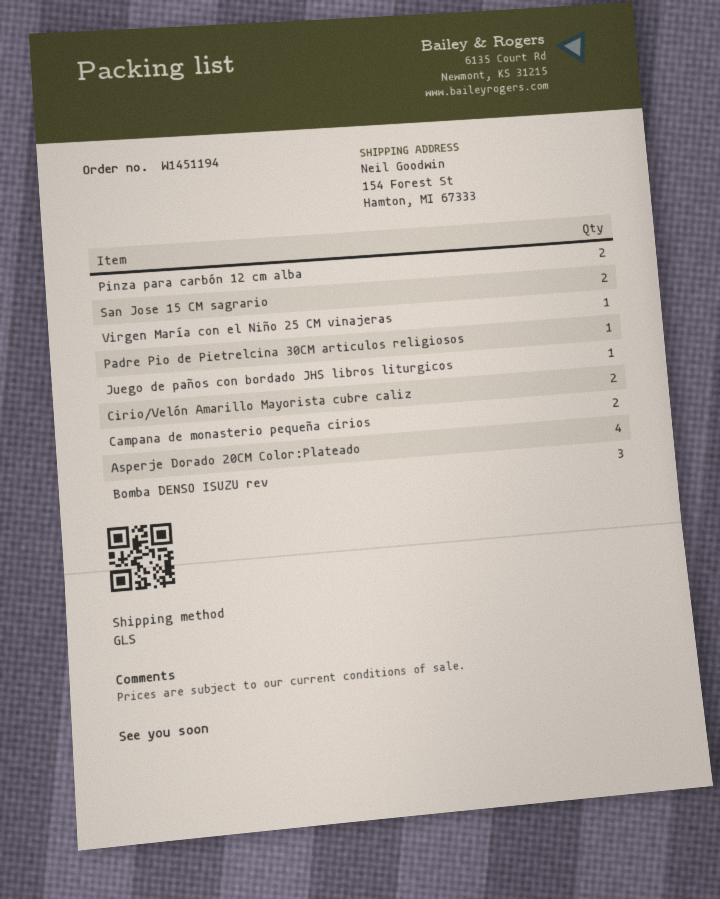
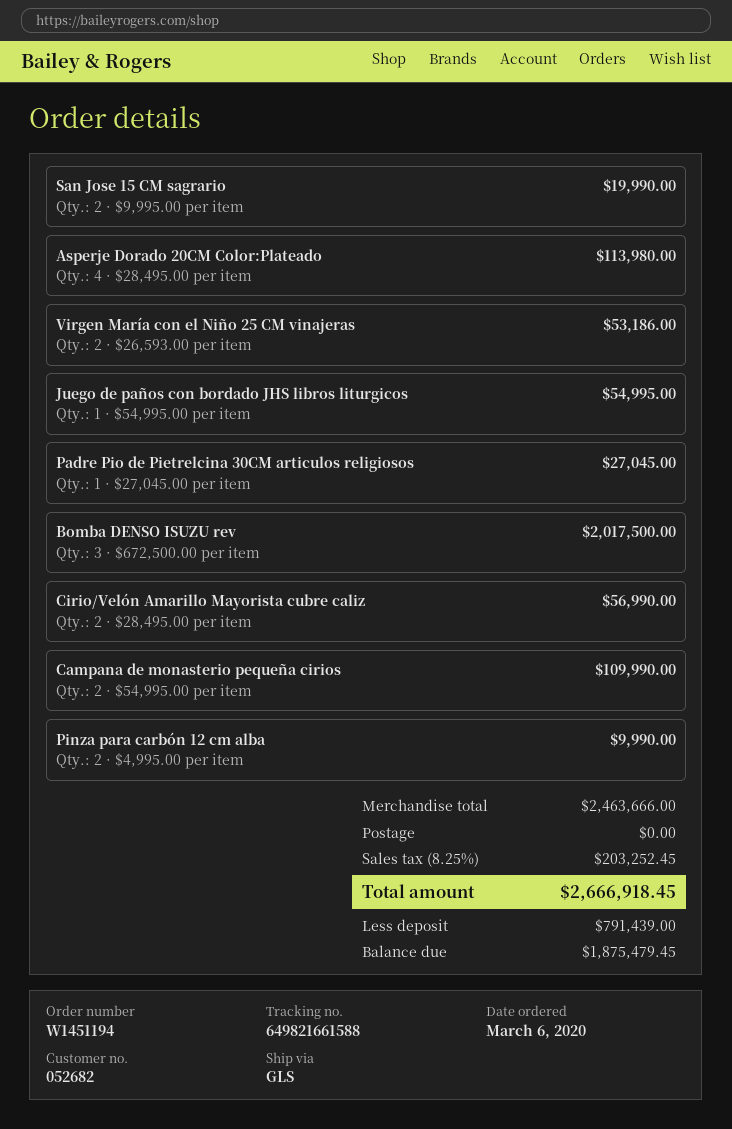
Virgen María con el Niño 25 CM vinajeras: 1 -> 2

